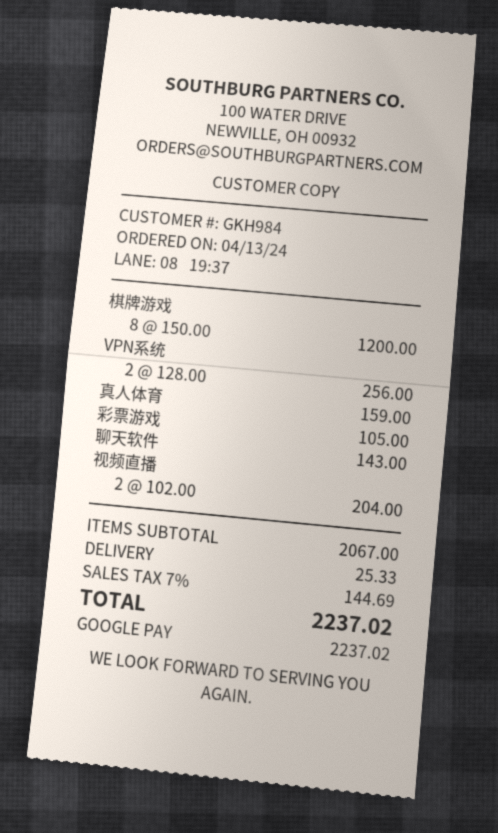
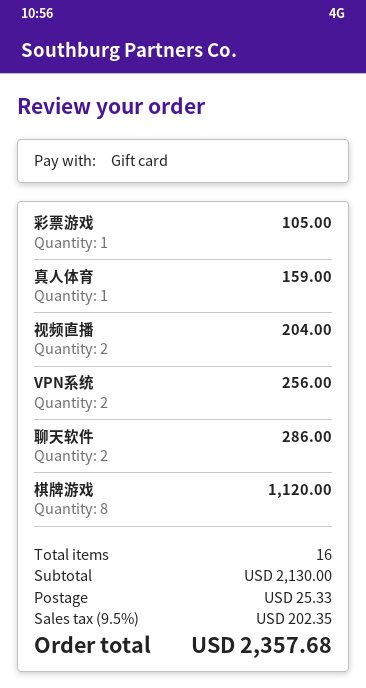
payment method: Google Pay -> gift card
棋牌游戏: 8 for 1200.00 -> 8 for 1120.00
聊天软件: 1 for 143.00 -> 2 for 286.00
subtotal: 2067.00 -> 2130.00
tax: 7% = 144.69 -> 9.5% = 202.35
total: 2237.02 -> 2357.68

